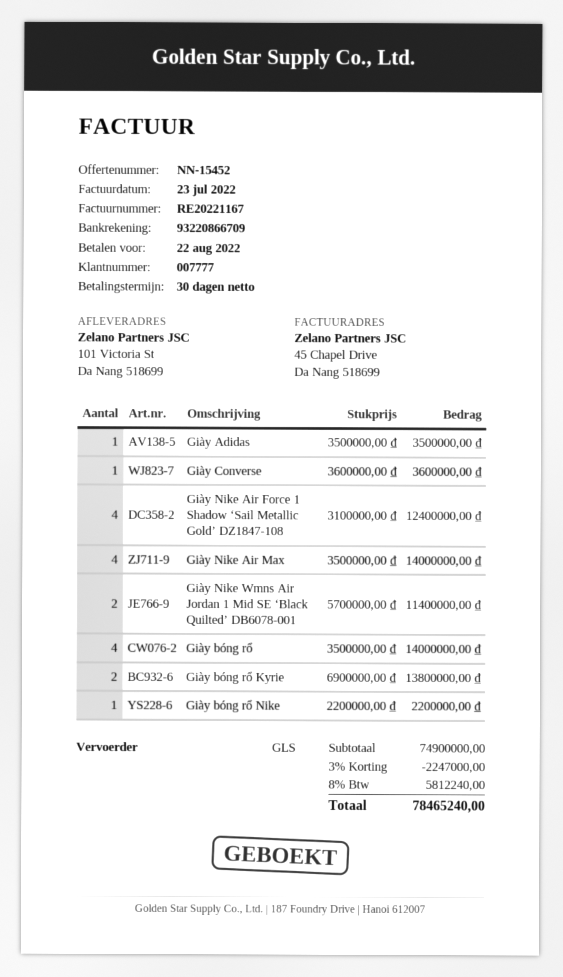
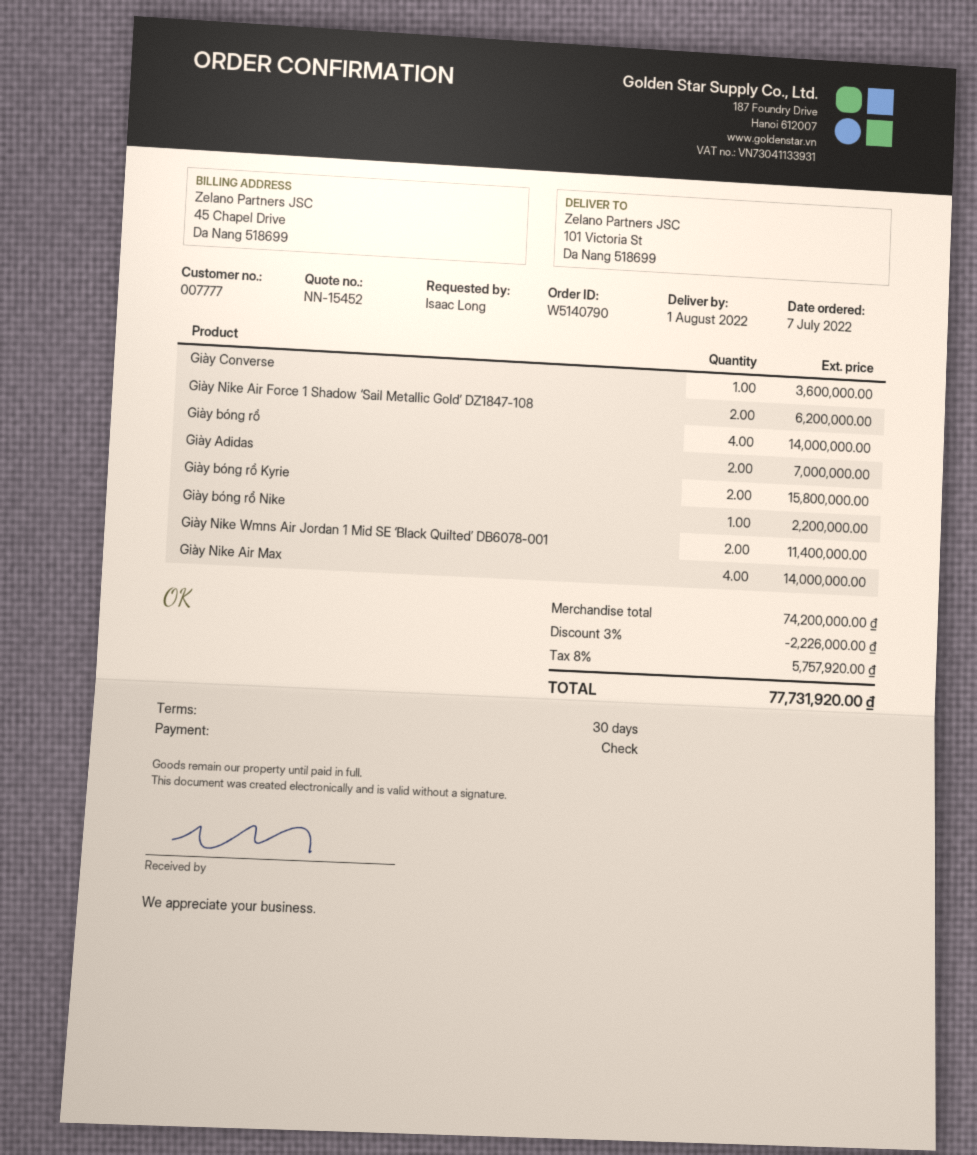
Giày Adidas: 1 for 3500000.00 -> 2 for 7000000.00
Giày Nike Air Force 1 Shadow ‘Sail Metallic Gold’ DZ1847-108: 4 for 12400000.00 -> 2 for 6200000.00
Giày bóng rổ Kyrie: 2 for 13800000.00 -> 2 for 15800000.00
subtotal: 74900000.00 -> 74200000.00
discount: 3% = 2247000.00 -> 3% = 2226000.00
tax: 8% = 5812240.00 -> 8% = 5757920.00
total: 78465240.00 -> 77731920.00

